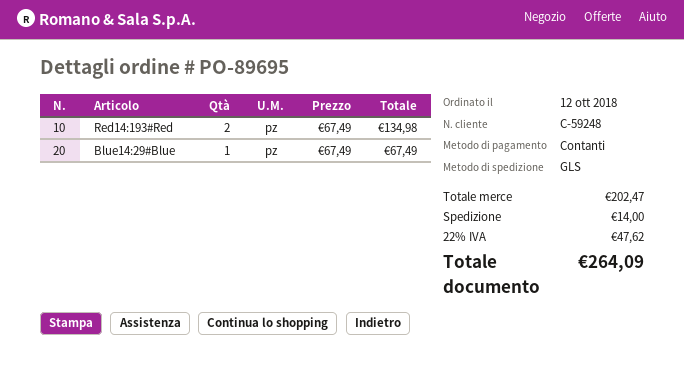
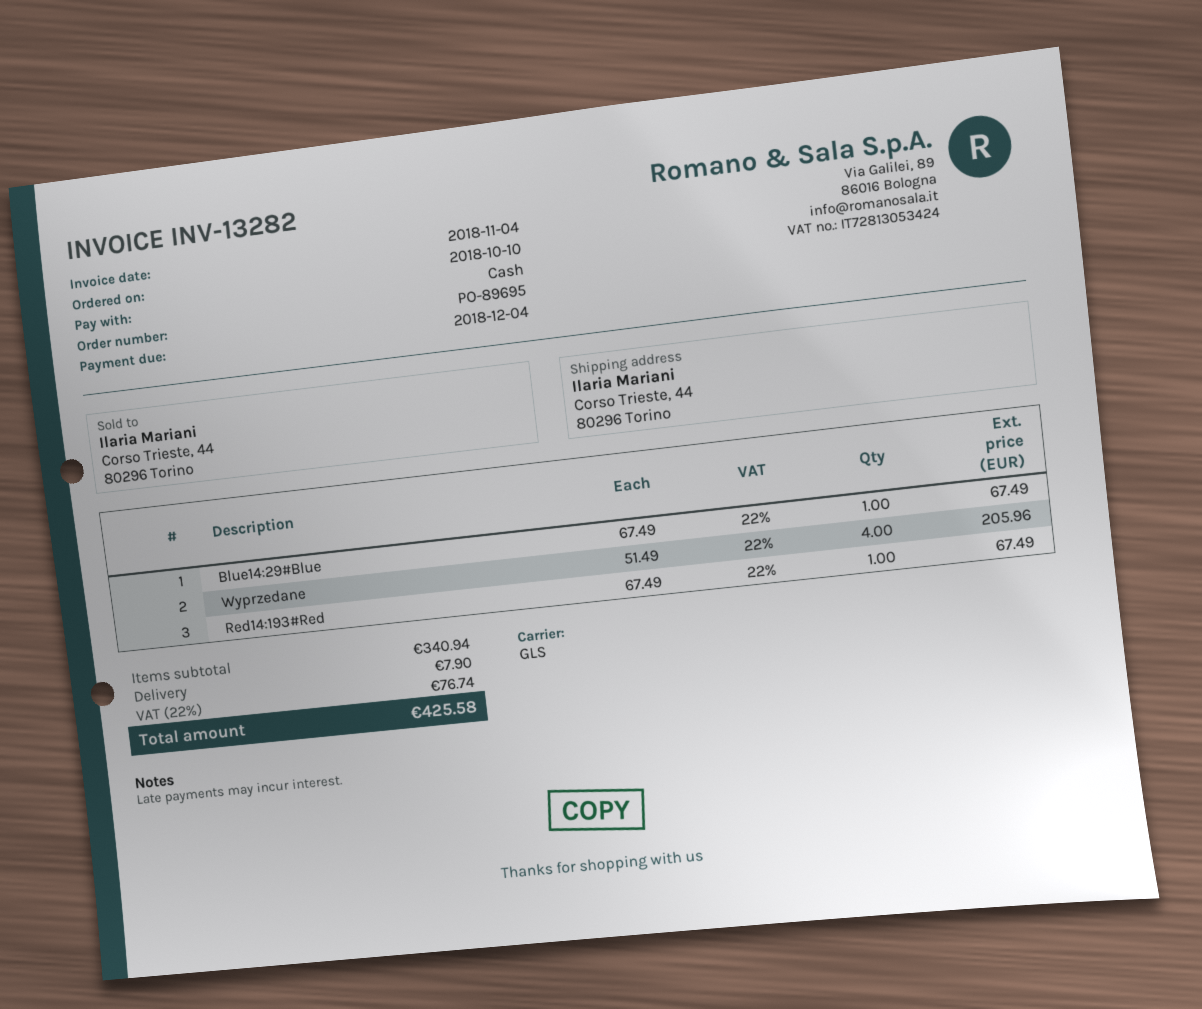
order date: 2018-10-12 -> 2018-10-10
Red14:193#Red: 2 x 67.49 = 134.98 -> 1 x 67.49 = 67.49
Wyprzedane: none -> 4 x 51.49 = 205.96
subtotal: 202.47 -> 340.94
shipping: 14.00 -> 7.90
tax: 22% = 47.62 -> 22% = 76.74
total: 264.09 -> 425.58

